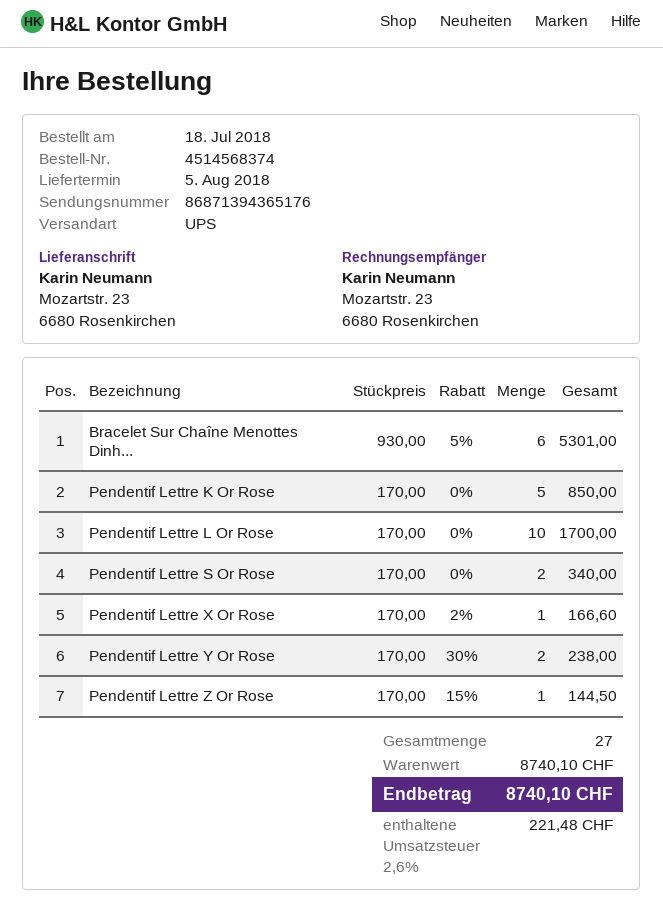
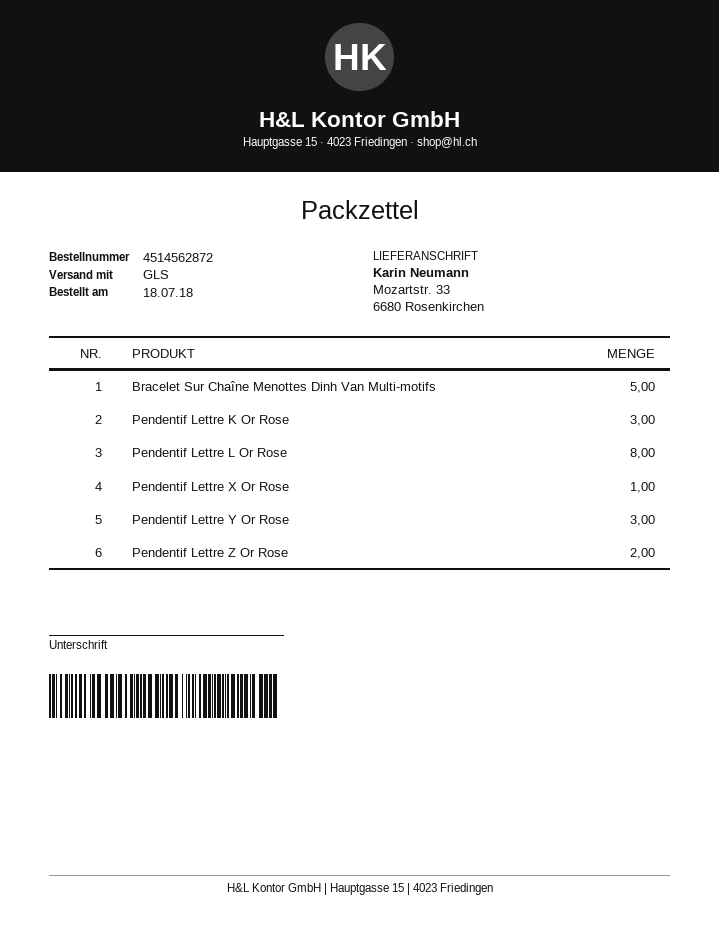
order number: 4514568374 -> 4514562872
shipping method: UPS -> GLS
ship to: Mozartstr. 23, 6680 Rosenkirchen -> Mozartstr. 33, 6680 Rosenkirchen
Bracelet Sur Chaîne Menottes Dinh...: 6 -> 5
Pendentif Lettre K Or Rose: 5 -> 3
Pendentif Lettre L Or Rose: 10 -> 8
Pendentif Lettre S Or Rose: 2 -> none
Pendentif Lettre Y Or Rose: 2 -> 3
Pendentif Lettre Z Or Rose: 1 -> 2

